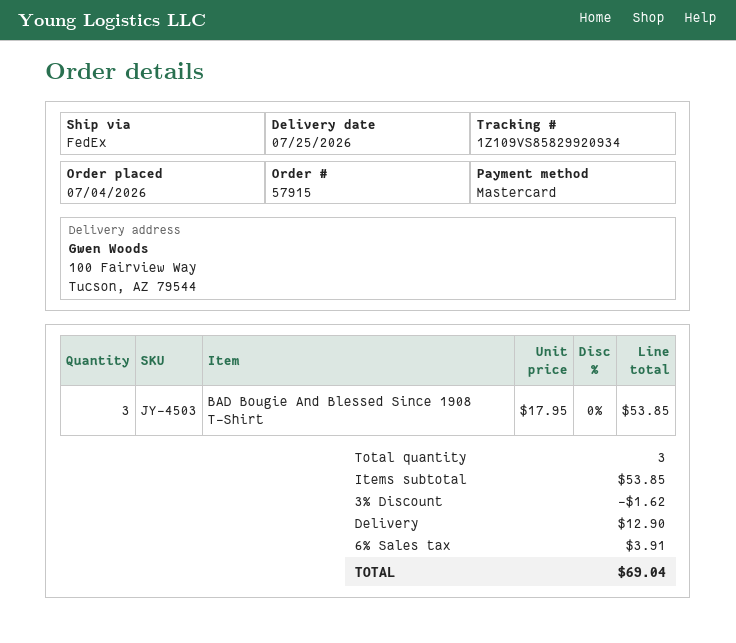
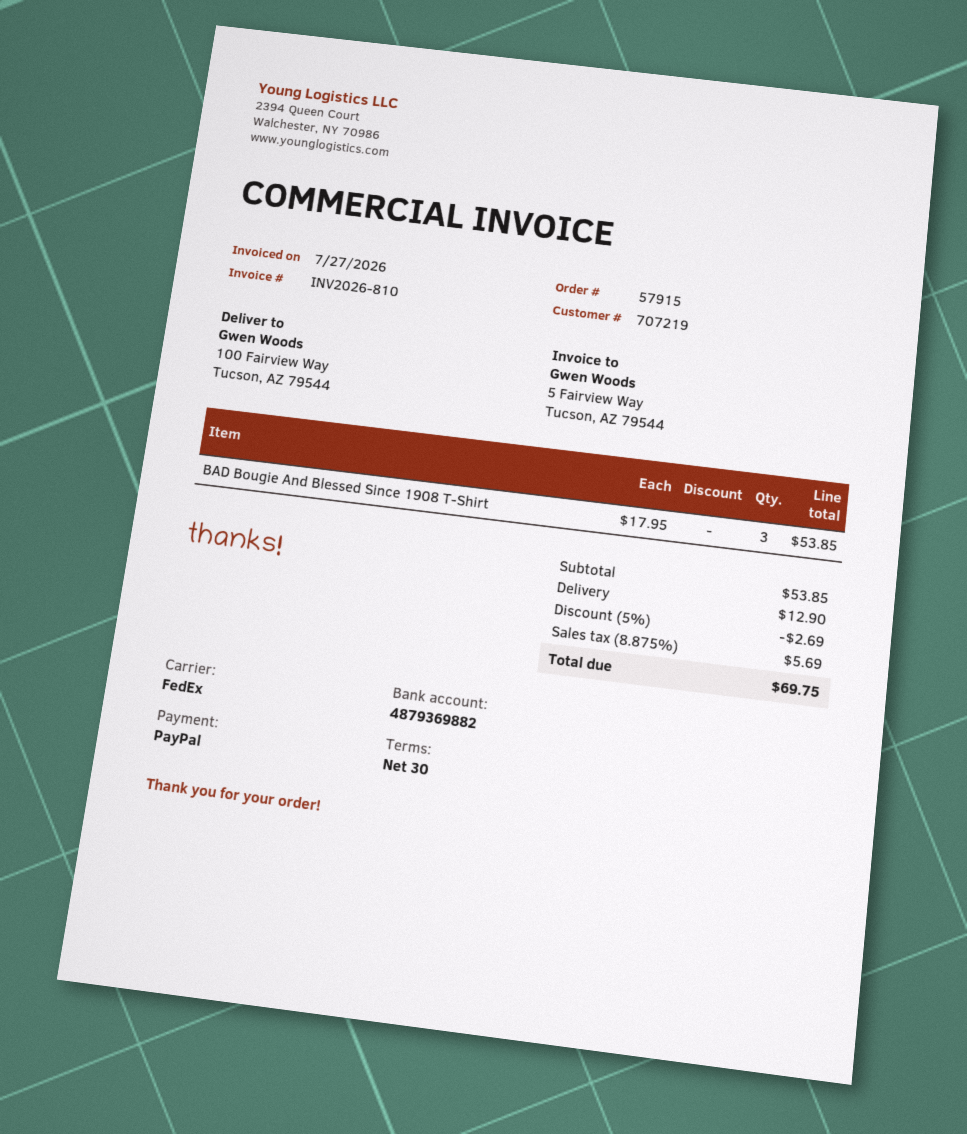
payment method: Mastercard -> PayPal
discount: 3% = 1.62 -> 5% = 2.69
tax: 6% = 3.91 -> 8.875% = 5.69
total: 69.04 -> 69.75

